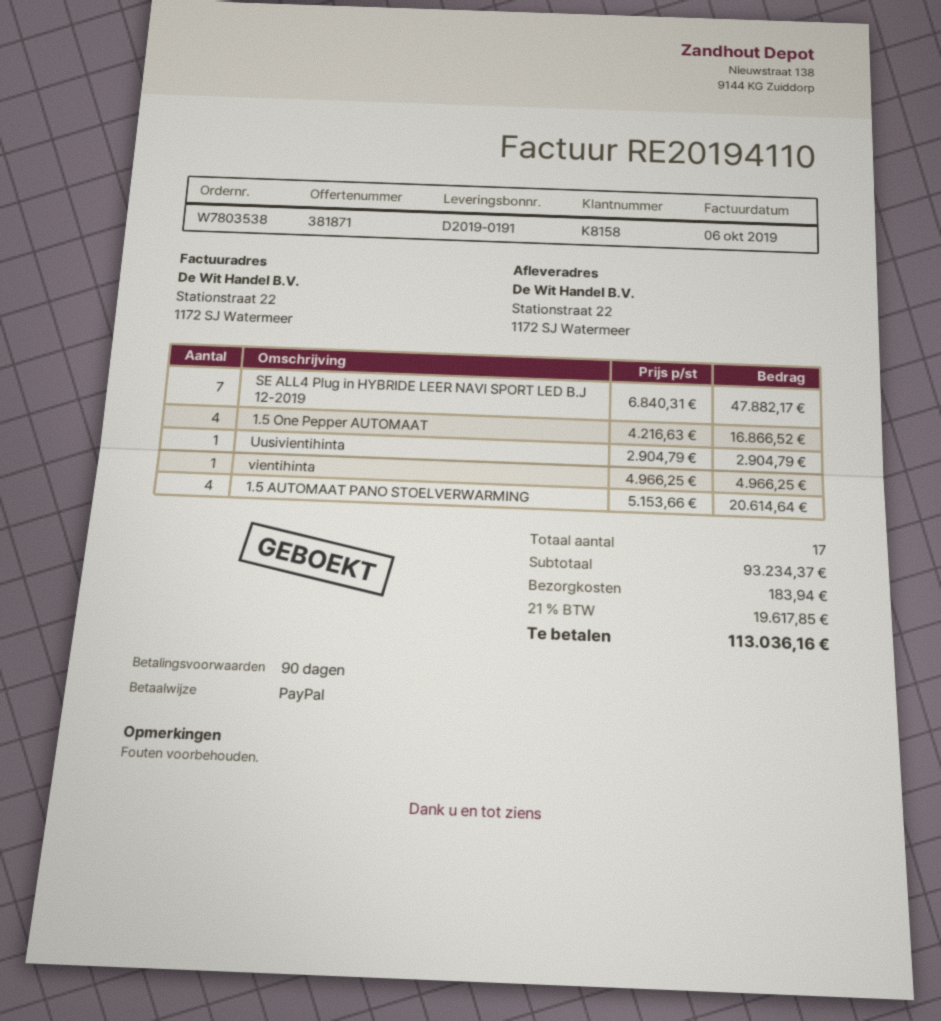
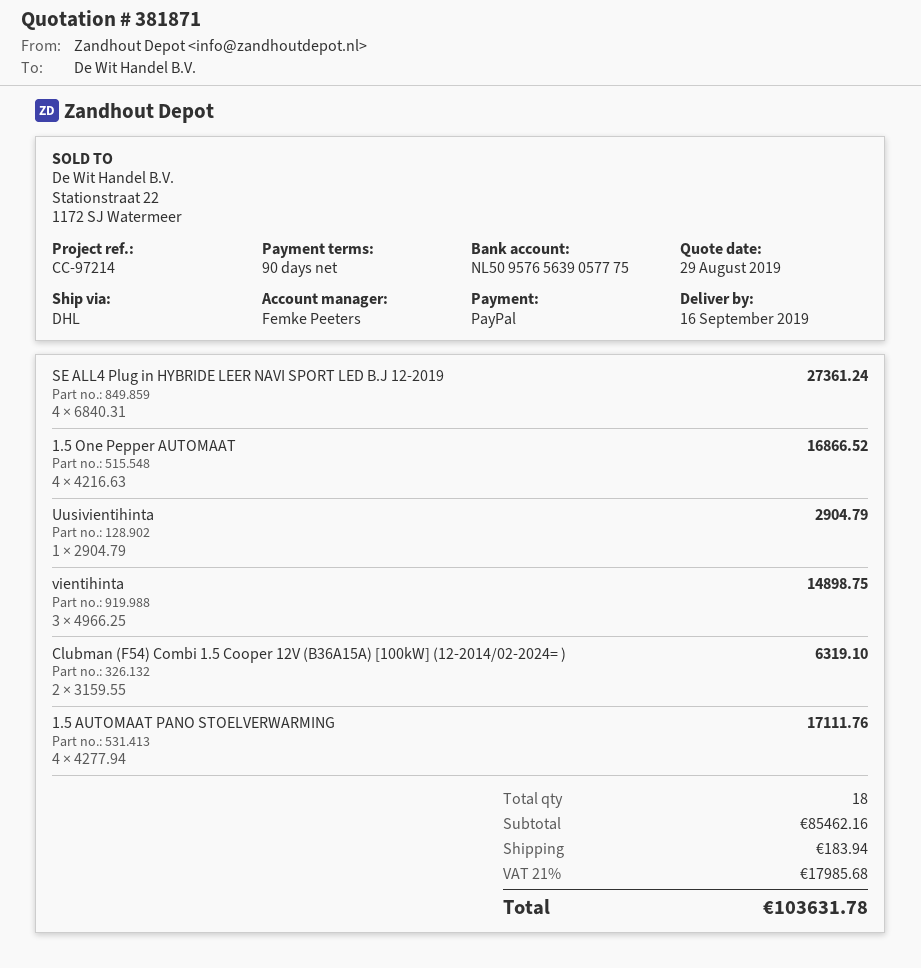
SE ALL4 Plug in HYBRIDE LEER NAVI SPORT LED B.J 12-2019: 7 x 6840.31 = 47882.17 -> 4 x 6840.31 = 27361.24
vientihinta: 1 x 4966.25 = 4966.25 -> 3 x 4966.25 = 14898.75
1.5 AUTOMAAT PANO STOELVERWARMING: 4 x 5153.66 = 20614.64 -> 4 x 4277.94 = 17111.76
Clubman (F54) Combi 1.5 Cooper 12V (B36A15A) [100kW] (12-2014/02-2024= ): none -> 2 x 3159.55 = 6319.10
total quantity: 17 -> 18
subtotal: 93234.37 -> 85462.16
tax: 21% = 19617.85 -> 21% = 17985.68
total: 113036.16 -> 103631.78

